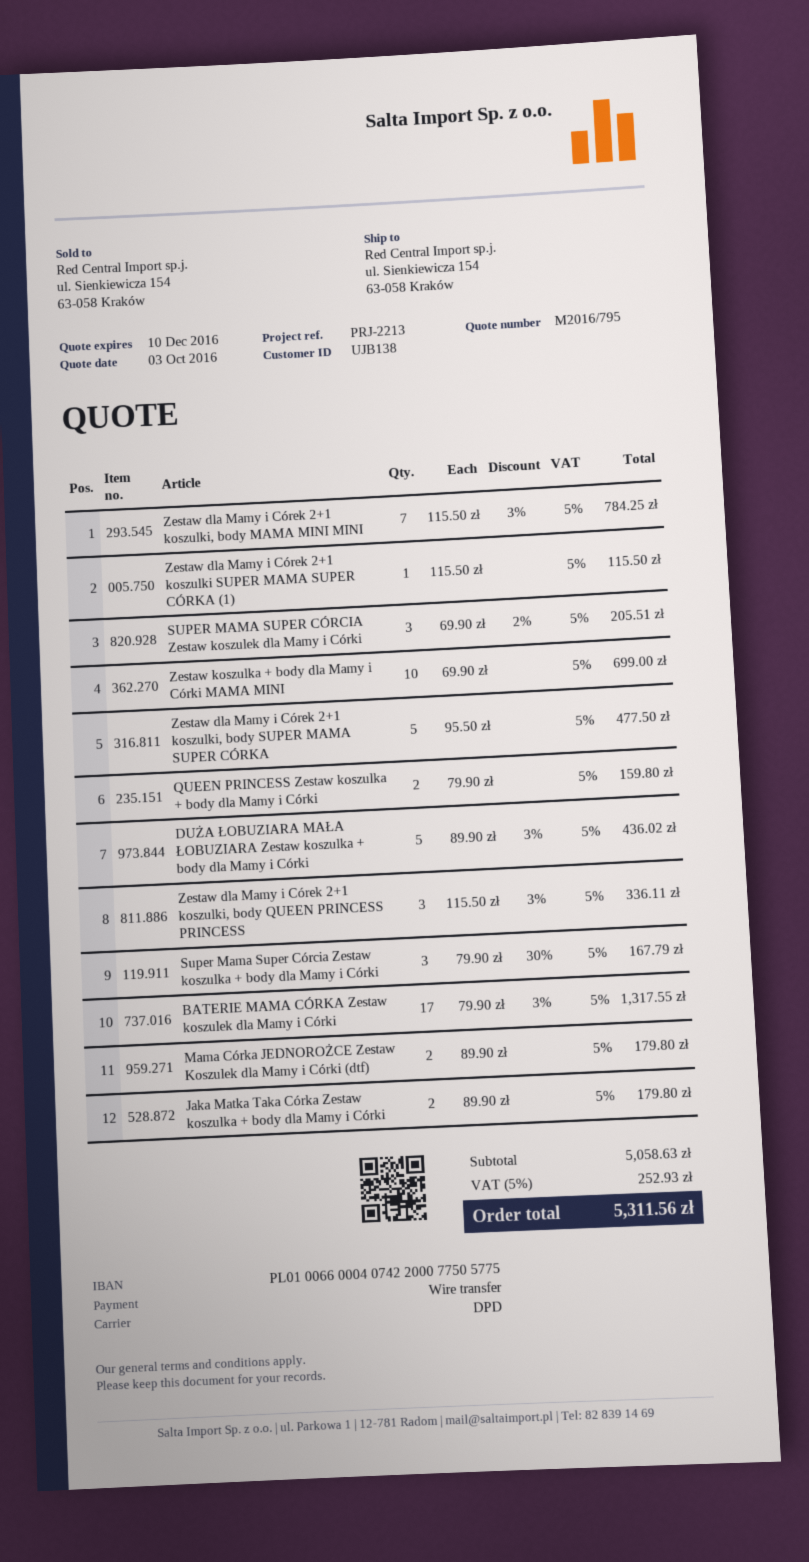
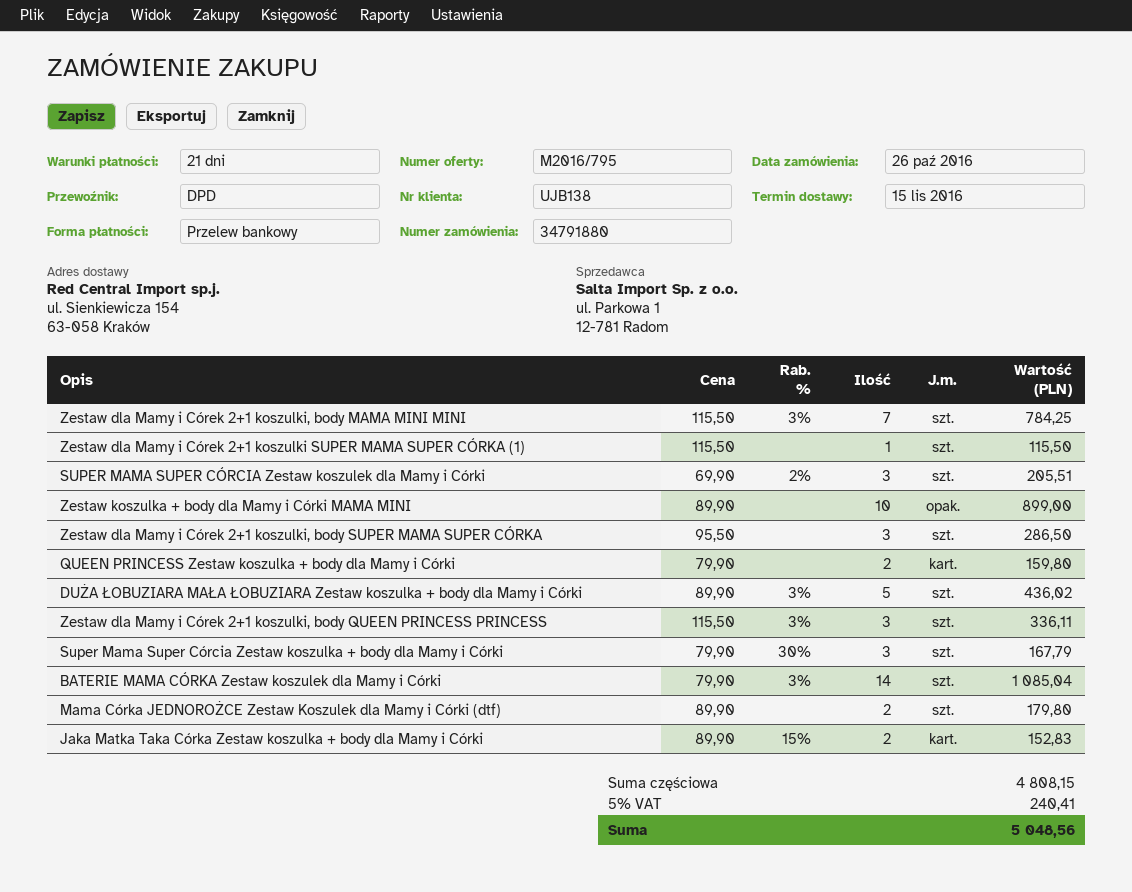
Zestaw koszulka + body dla Mamy i Córki MAMA MINI: 10 x 69.90 = 699.00 -> 10 x 89.90 = 899.00
Zestaw dla Mamy i Córek 2+1 koszulki, body SUPER MAMA SUPER CÓRKA: 5 x 95.50 = 477.50 -> 3 x 95.50 = 286.50
BATERIE MAMA CÓRKA Zestaw koszulek dla Mamy i Córki: 17 x 79.90 - 3% = 1317.55 -> 14 x 79.90 - 3% = 1085.04
Jaka Matka Taka Córka Zestaw koszulka + body dla Mamy i Córki: 2 x 89.90 = 179.80 -> 2 x 89.90 - 15% = 152.83
subtotal: 5058.63 -> 4808.15
tax: 5% = 252.93 -> 5% = 240.41
total: 5311.56 -> 5048.56

